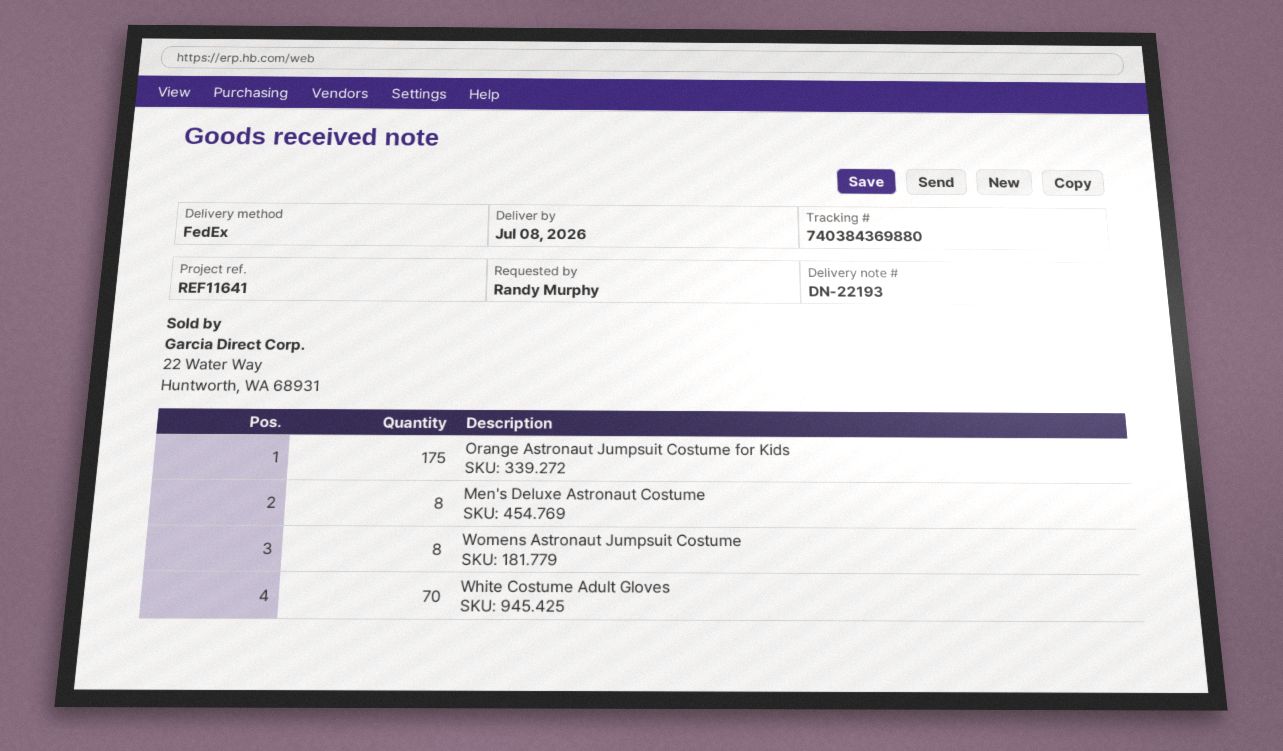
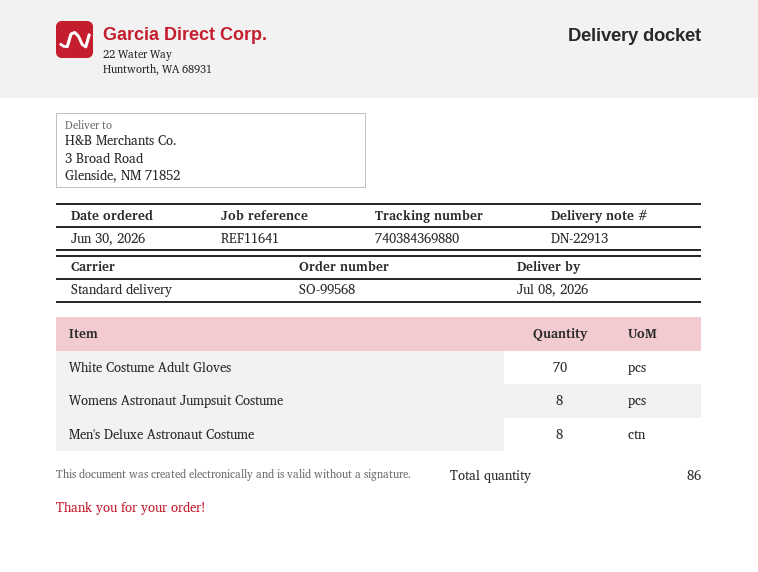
delivery note number: DN-22193 -> DN-22913
shipping method: FedEx -> standard
Orange Astronaut Jumpsuit Costume for Kids: 175 -> none

